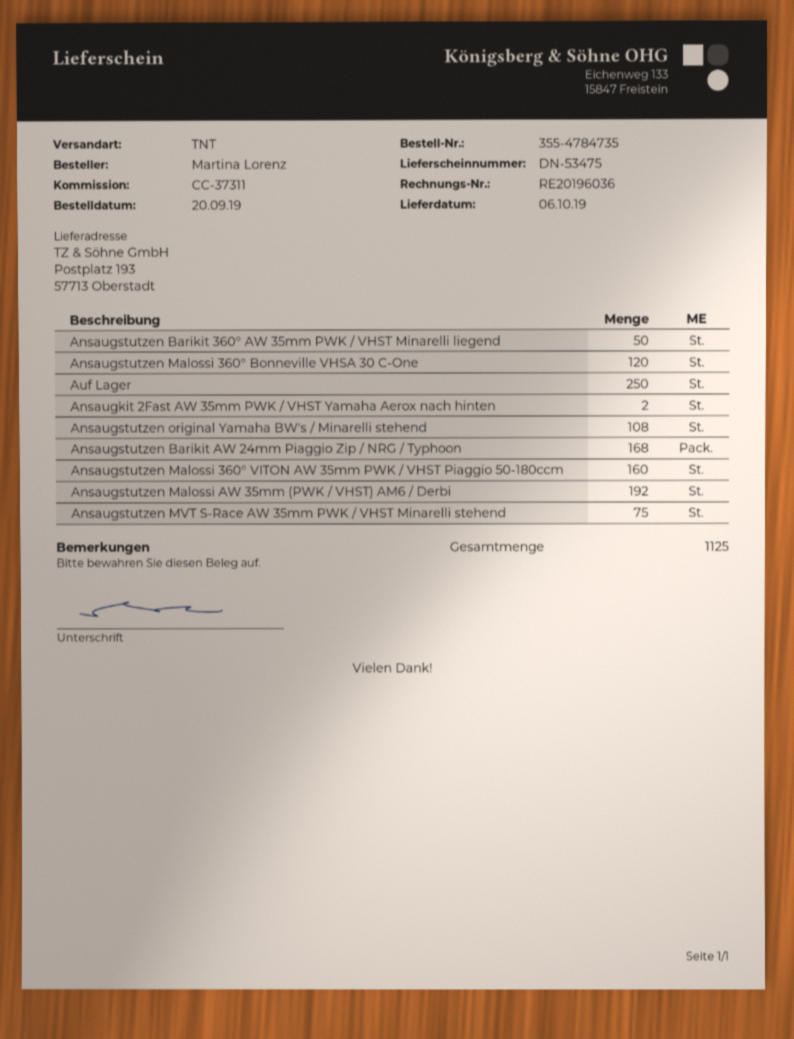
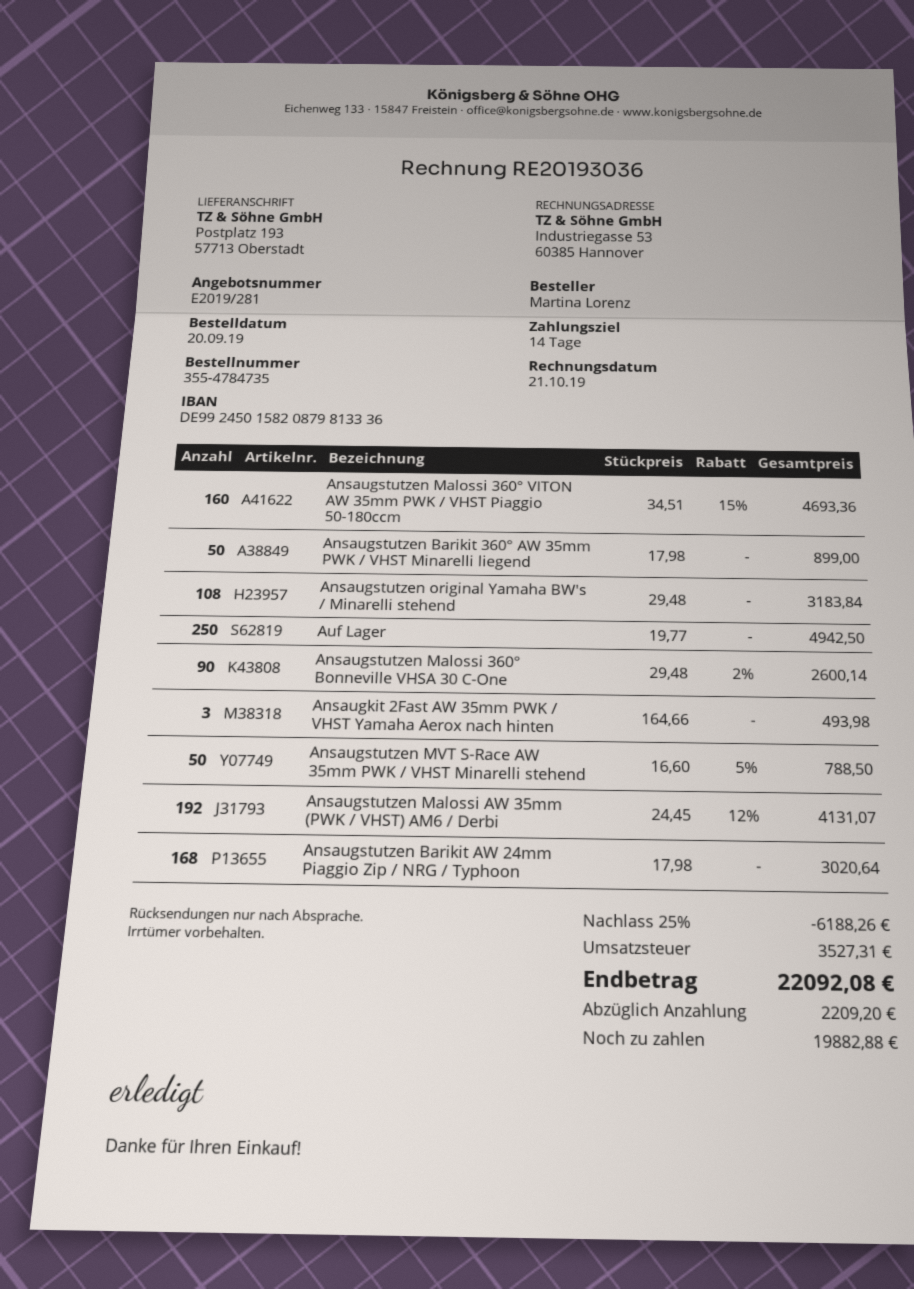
invoice number: RE20196036 -> RE20193036
Ansaugstutzen Malossi 360° Bonneville VHSA 30 C-One: 120 -> 90
Ansaugkit 2Fast AW 35mm PWK / VHST Yamaha Aerox nach hinten: 2 -> 3
Ansaugstutzen MVT S-Race AW 35mm PWK / VHST Minarelli stehend: 75 -> 50

